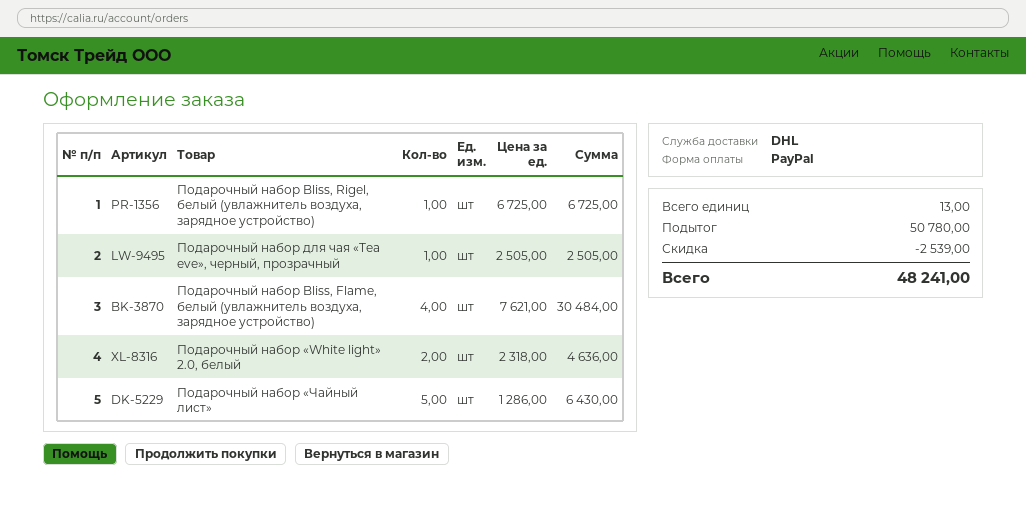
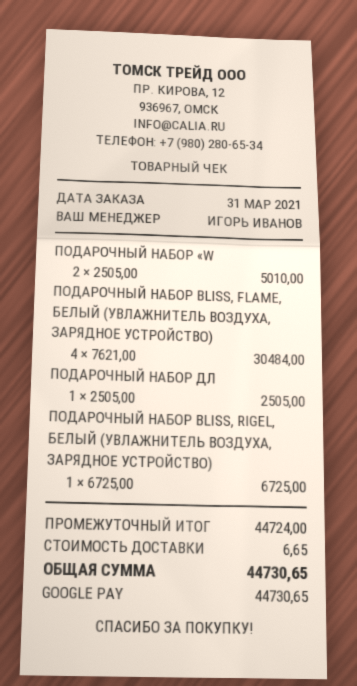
payment method: PayPal -> Google Pay
Подарочный набор «White light» 2.0, белый: 2 x 2318.00 = 4636.00 -> 2 x 2505.00 = 5010.00
Подарочный набор «Чайный лист»: 5 x 1286.00 = 6430.00 -> none
subtotal: 50780.00 -> 44724.00
discount: 2539.00 -> none
shipping: none -> 6.65
total: 48241.00 -> 44730.65

